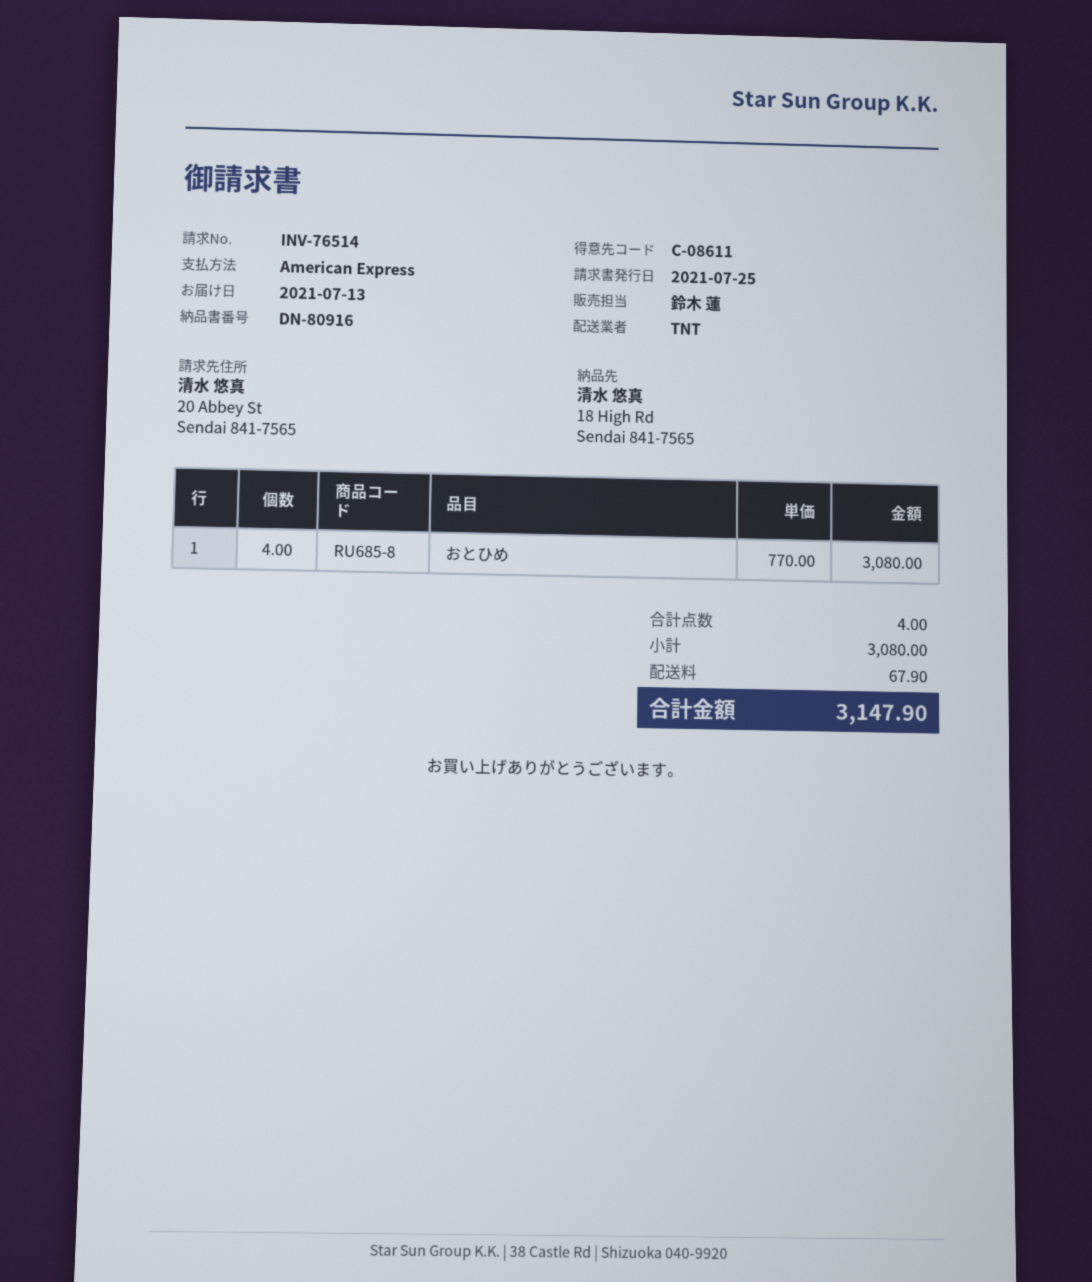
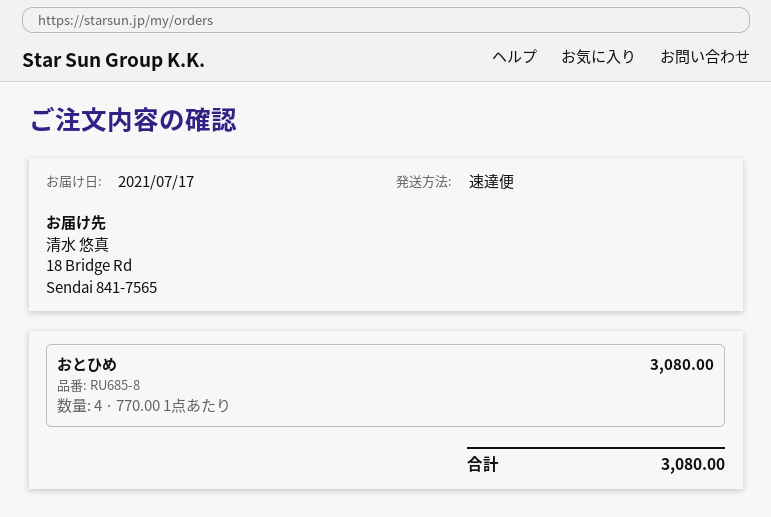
delivery date: 2021-07-13 -> 2021-07-17
shipping method: TNT -> express
ship to: 18 High Rd, Sendai 841-7565 -> 18 Bridge Rd, Sendai 841-7565
shipping: 67.90 -> none
total: 3147.90 -> 3080.00

